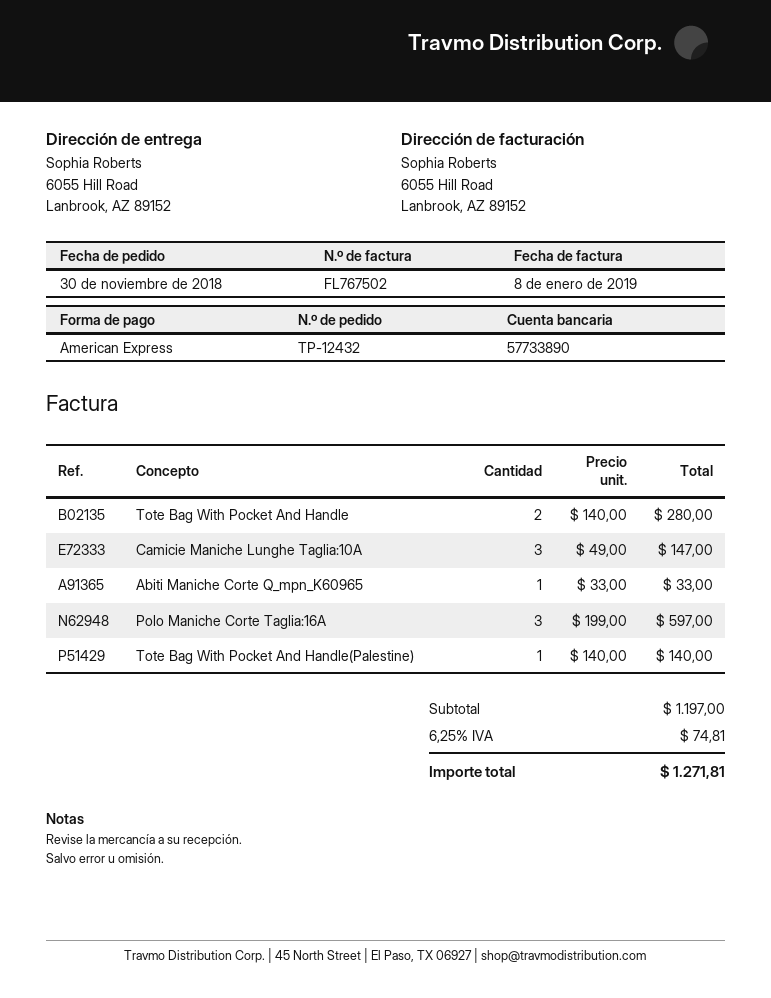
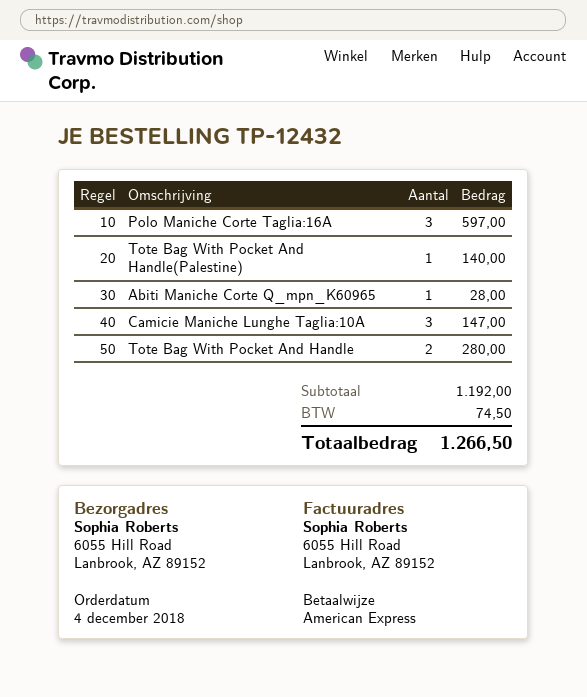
order date: 2018-11-30 -> 2018-12-04
Abiti Maniche Corte Q_mpn_K60965: 1 for 33.00 -> 1 for 28.00
subtotal: 1197.00 -> 1192.00
tax: 74.81 -> 74.50
total: 1271.81 -> 1266.50

